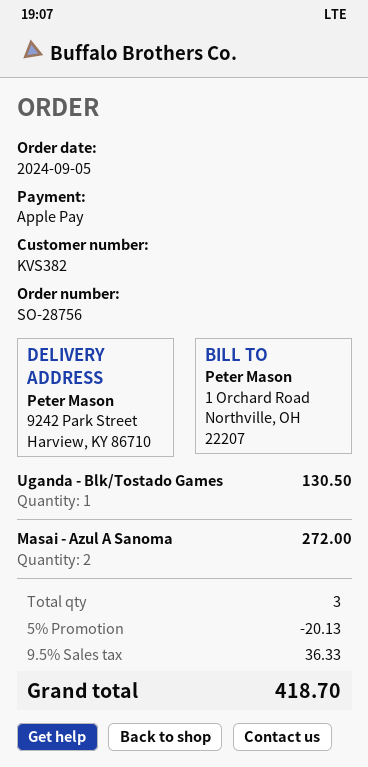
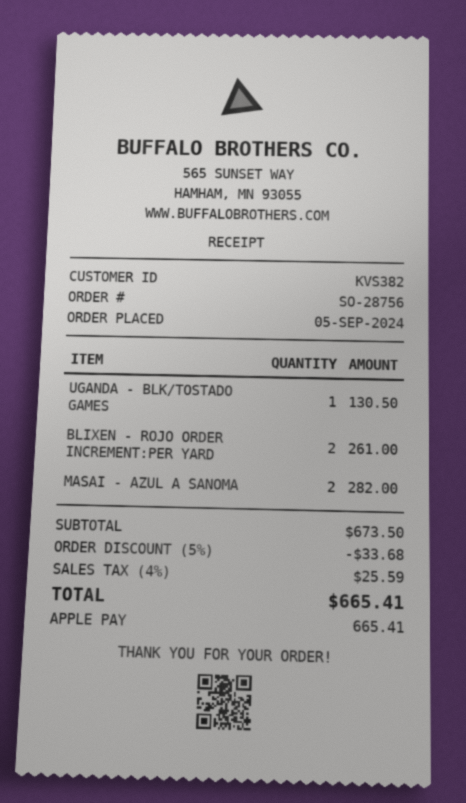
Masai - Azul A Sanoma: 2 for 272.00 -> 2 for 282.00
BLIXEN - ROJO ORDER INCREMENT:PER YARD: none -> 2 for 261.00
discount: 5% = 20.13 -> 5% = 33.68
tax: 9.5% = 36.33 -> 4% = 25.59
total: 418.70 -> 665.41

